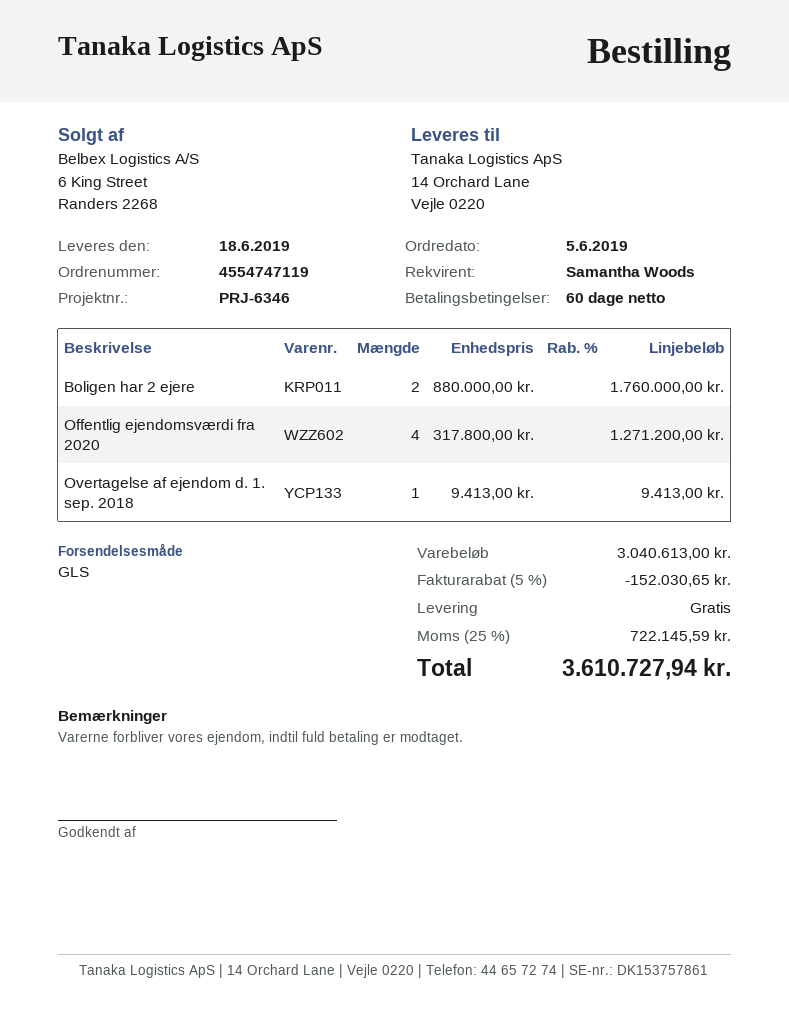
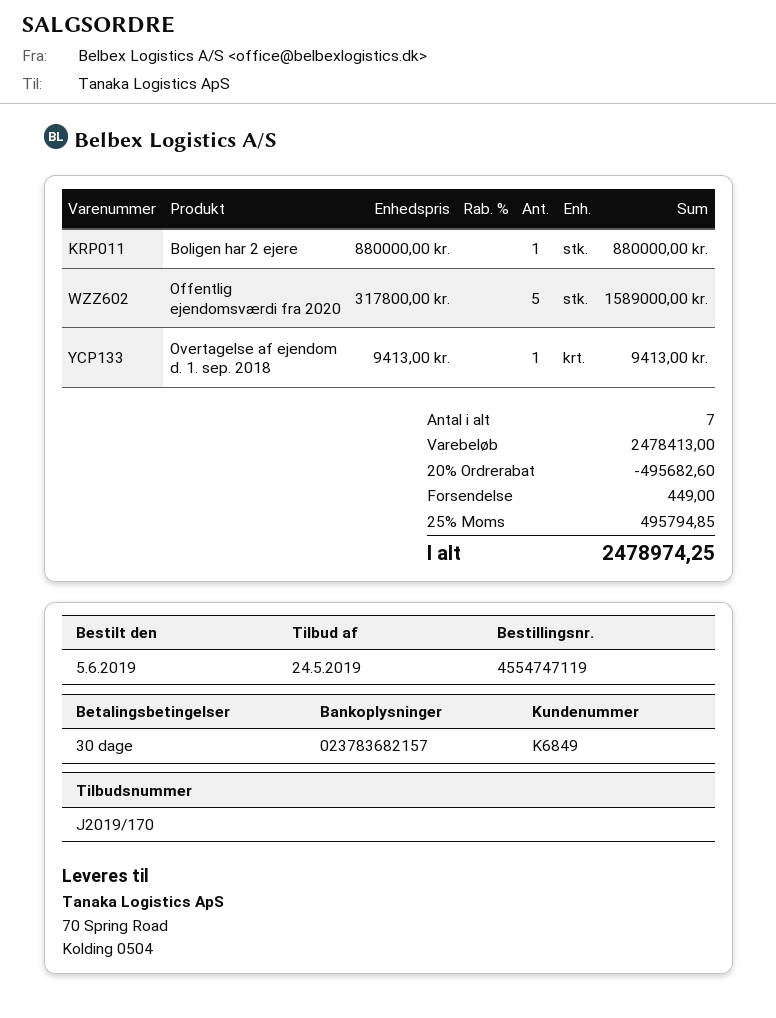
payment terms: 60 days -> 30 days
ship to: 14 Orchard Lane, Vejle 0220 -> 70 Spring Road, Kolding 0504
Boligen har 2 ejere: 2 x 880000.00 = 1760000.00 -> 1 x 880000.00 = 880000.00
Offentlig ejendomsværdi fra 2020: 4 x 317800.00 = 1271200.00 -> 5 x 317800.00 = 1589000.00
subtotal: 3040613.00 -> 2478413.00
discount: 5% = 152030.65 -> 20% = 495682.60
shipping: 0.00 -> 449.00
tax: 25% = 722145.59 -> 25% = 495794.85
total: 3610727.94 -> 2478974.25

